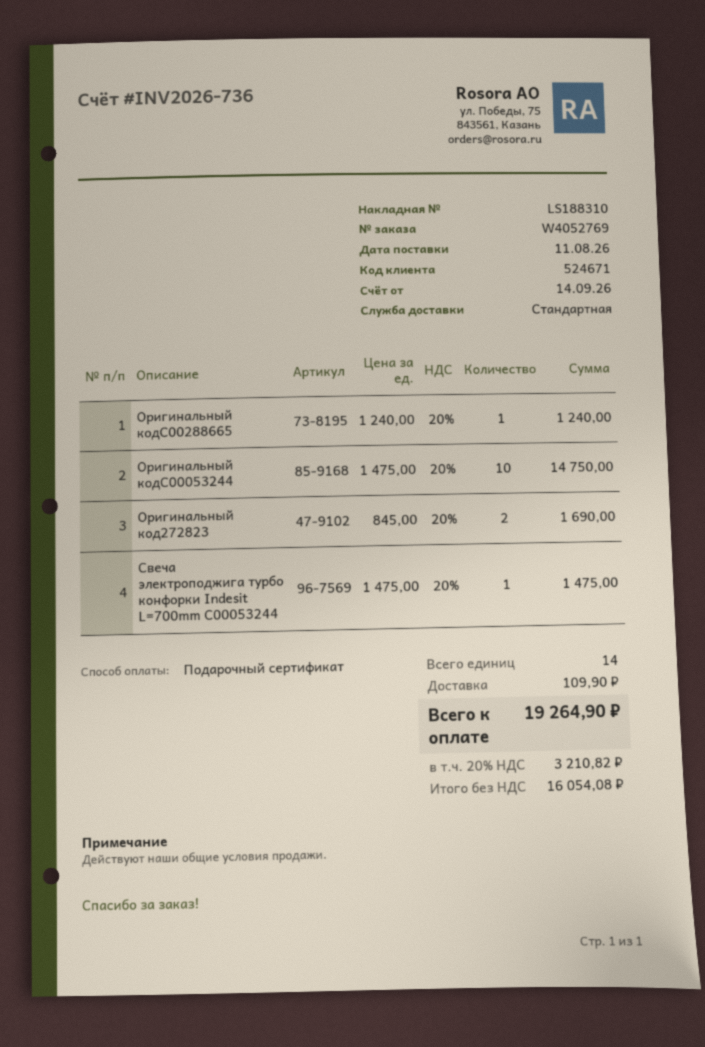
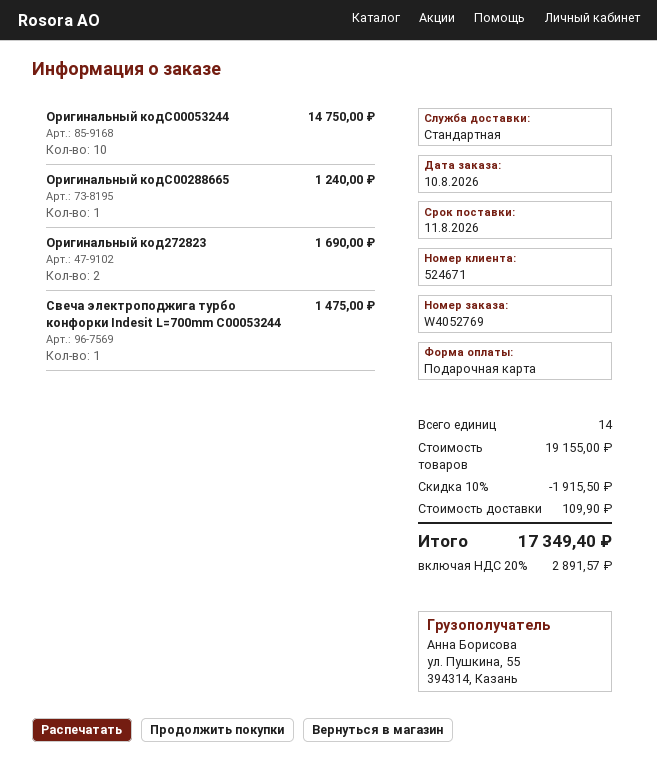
discount: none -> 10% = 1915.50
tax: 20% = 3210.82 -> 20% = 2891.57
total: 19264.90 -> 17349.40

